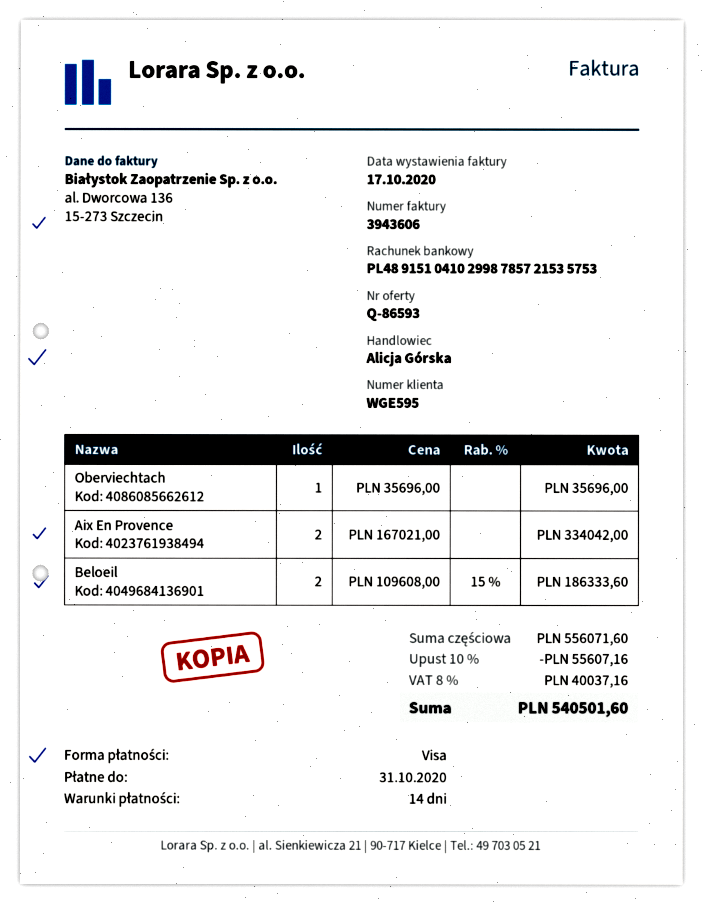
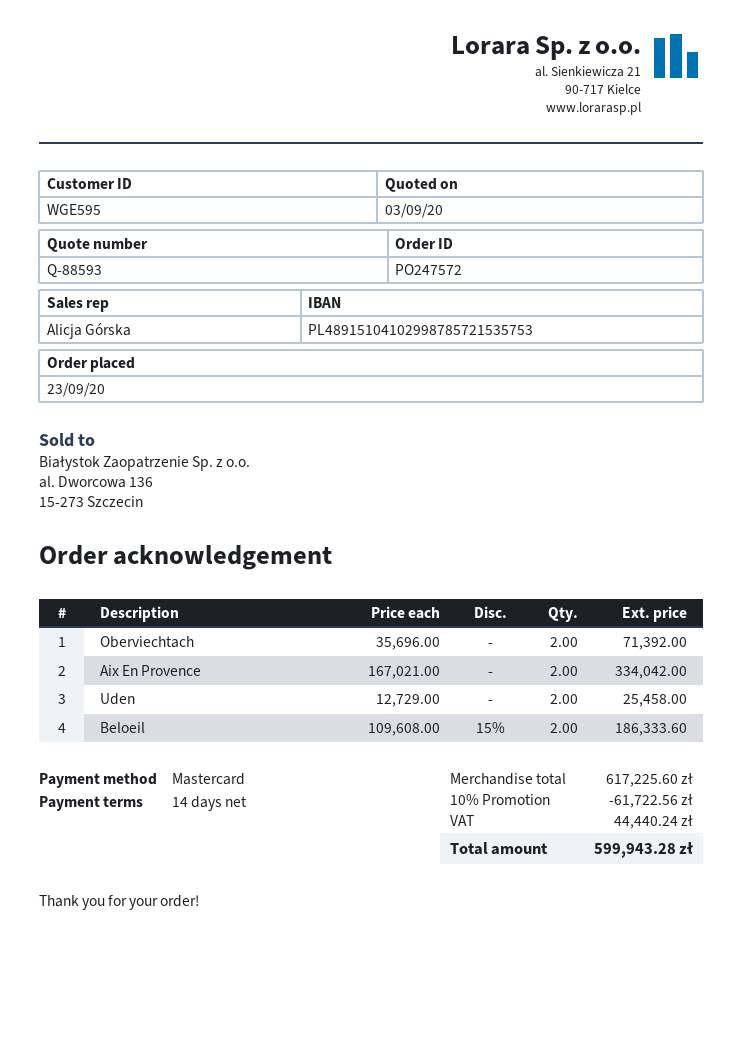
quote number: Q-86593 -> Q-88593
payment method: Visa -> Mastercard
Oberviechtach: 1 x 35696.00 = 35696.00 -> 2 x 35696.00 = 71392.00
Uden: none -> 2 x 12729.00 = 25458.00
subtotal: 556071.60 -> 617225.60
discount: 10% = 55607.16 -> 10% = 61722.56
tax: 40037.16 -> 44440.24
total: 540501.60 -> 599943.28

